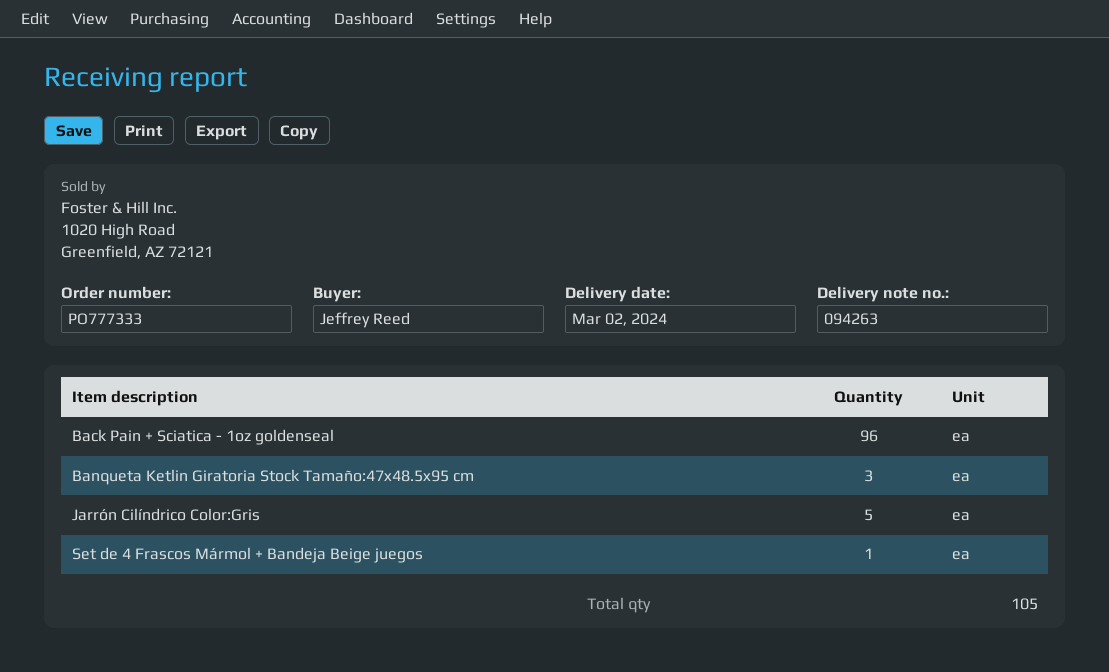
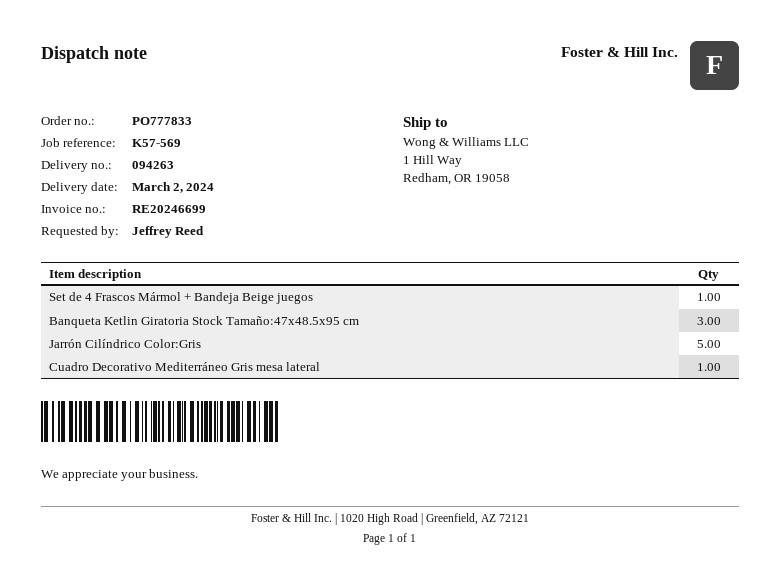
order number: PO777333 -> PO777833
Back Pain + Sciatica - 1oz goldenseal: 96 -> none
Cuadro Decorativo Mediterráneo Gris mesa lateral: none -> 1

